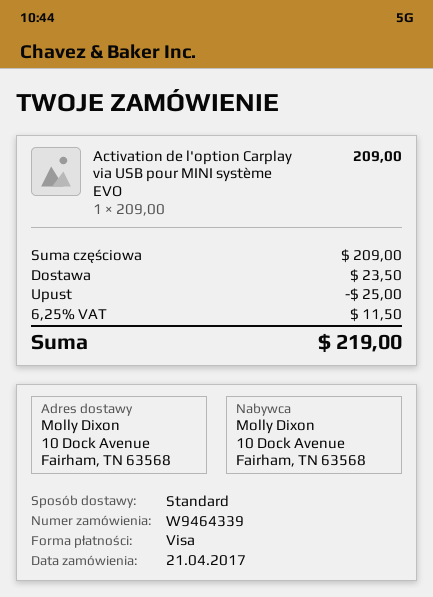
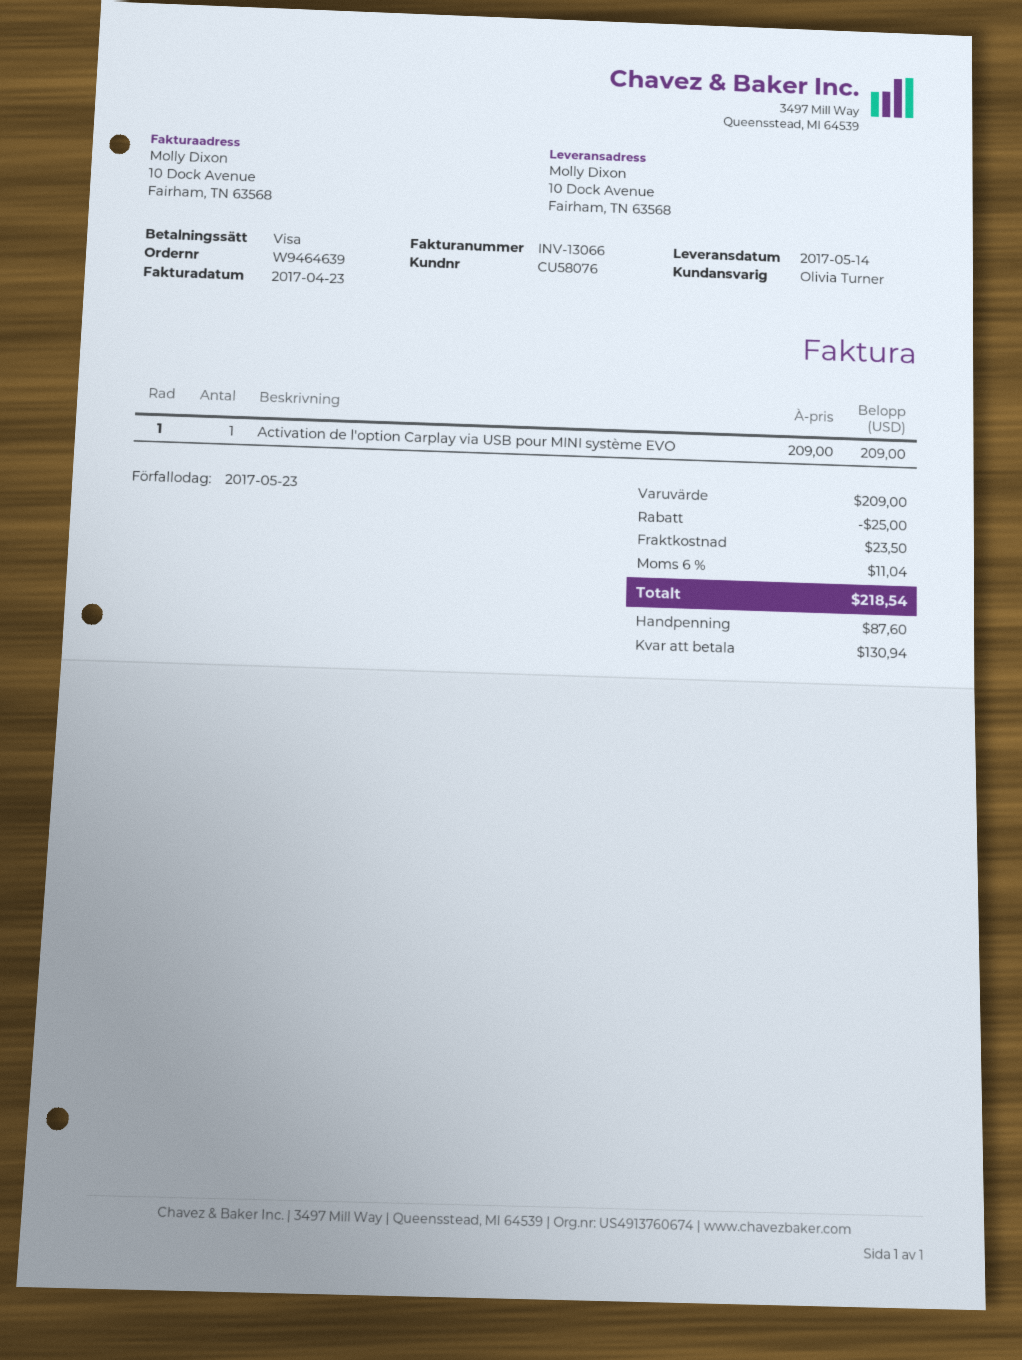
order number: W9464339 -> W9464639
tax: 6.25% = 11.50 -> 6% = 11.04
total: 219.00 -> 218.54

